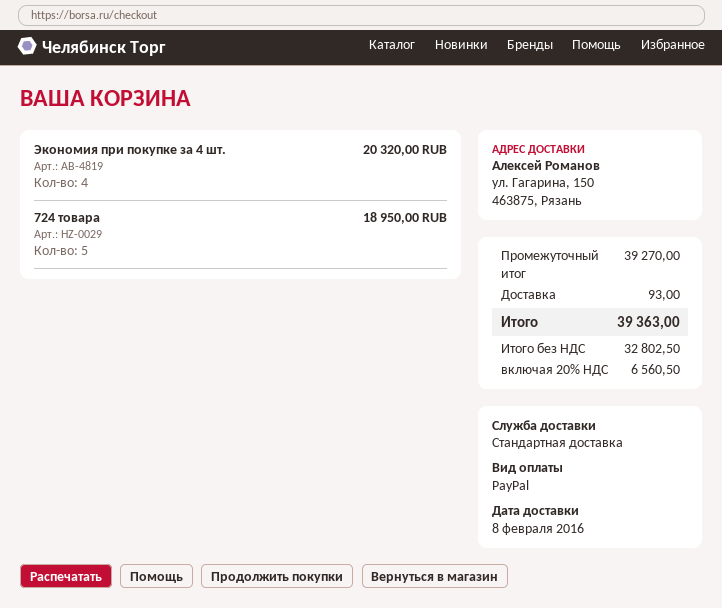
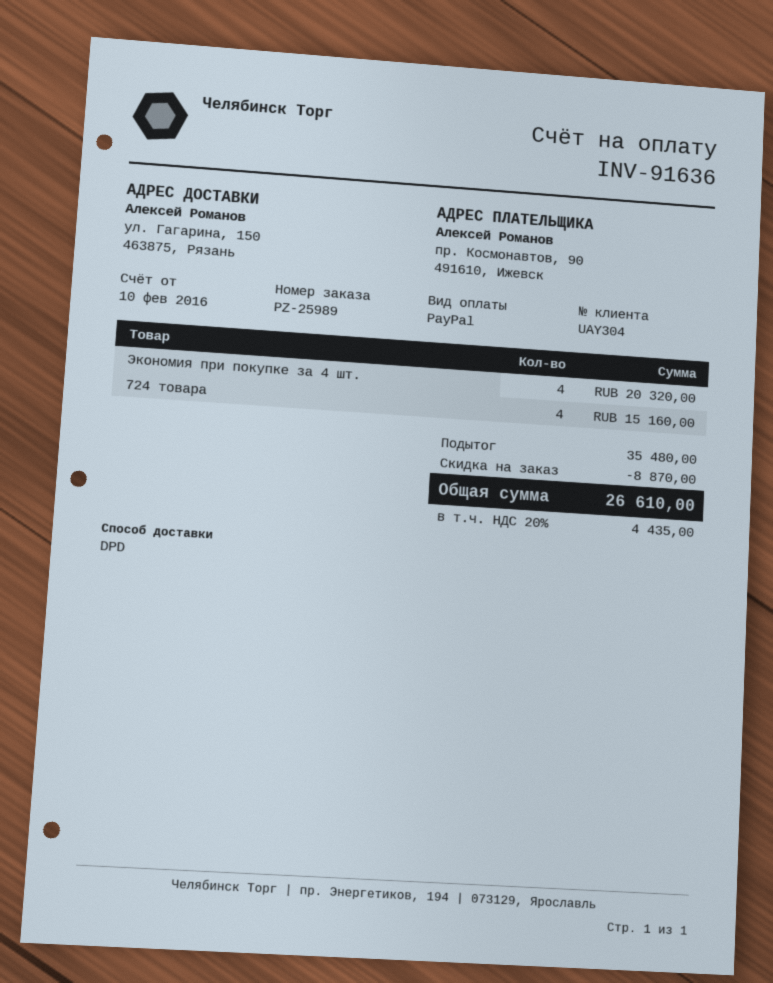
shipping method: standard -> DPD
724 товара: 5 for 18950.00 -> 4 for 15160.00
subtotal: 39270.00 -> 35480.00
discount: none -> 8870.00
shipping: 93.00 -> none
tax: 20% = 6560.50 -> 20% = 4435.00
total: 39363.00 -> 26610.00

